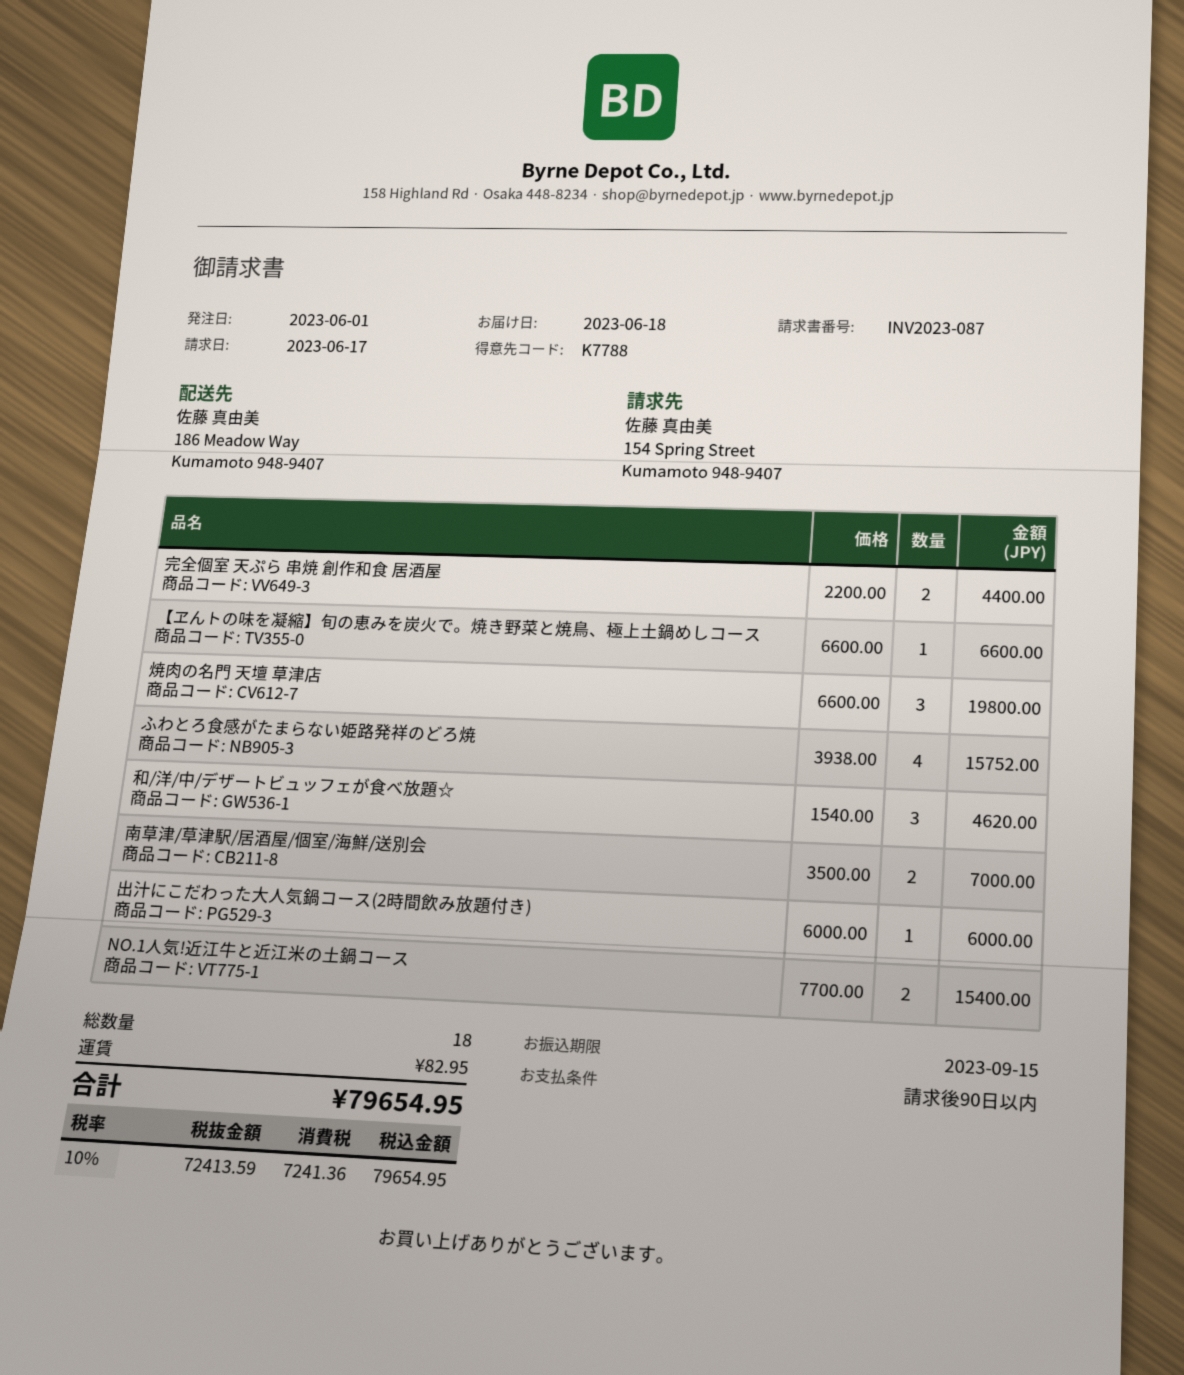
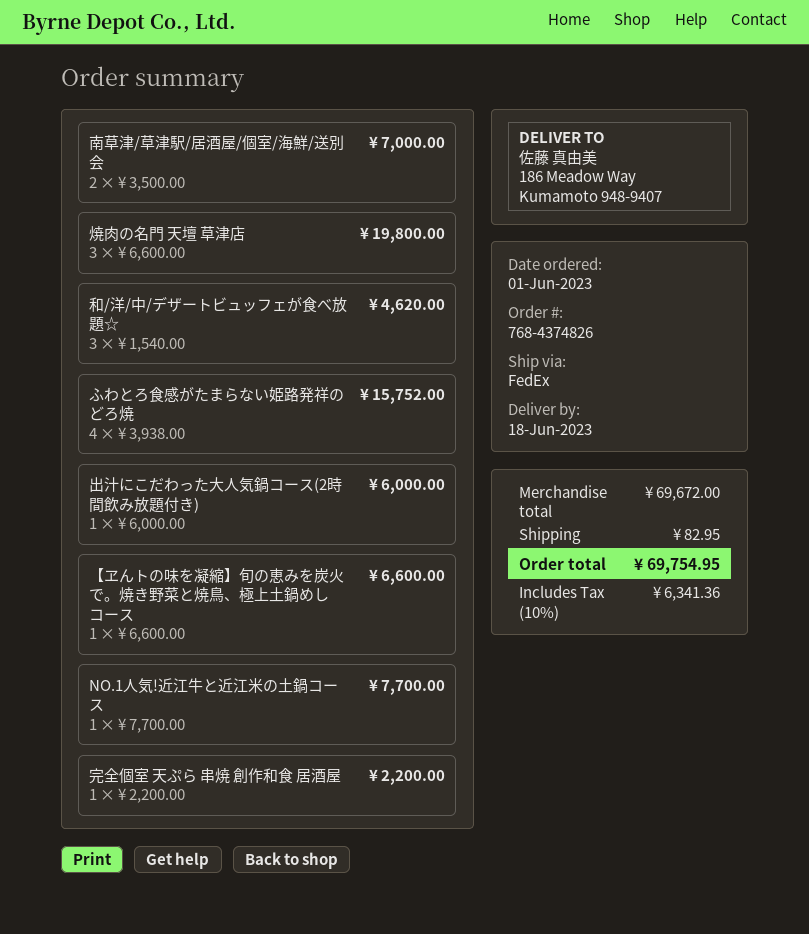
完全個室 天ぷら 串焼 創作和食 居酒屋: 2 x 2200.00 = 4400.00 -> 1 x 2200.00 = 2200.00
NO.1人気!近江牛と近江米の土鍋コース: 2 x 7700.00 = 15400.00 -> 1 x 7700.00 = 7700.00
tax: 10% = 7241.36 -> 10% = 6341.36
total: 79654.95 -> 69754.95

